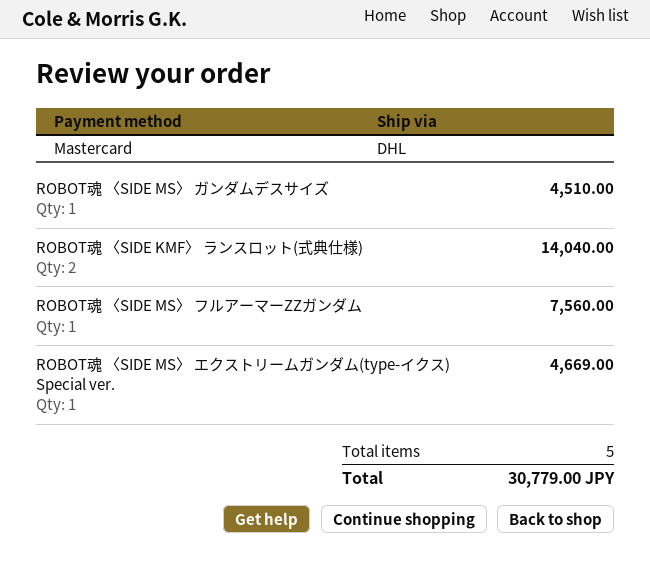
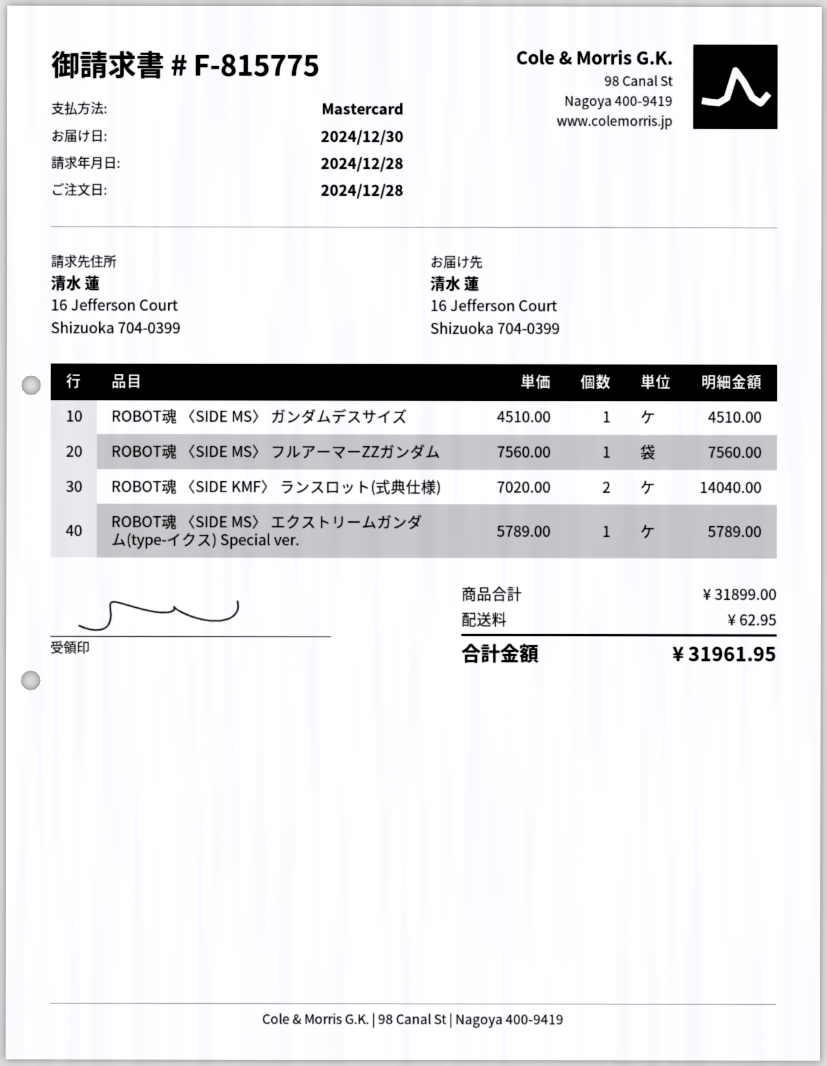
ROBOT魂 〈SIDE MS〉 エクストリームガンダム(type-イクス) Special ver.: 1 for 4669.00 -> 1 for 5789.00
shipping: none -> 62.95
total: 30779.00 -> 31961.95

